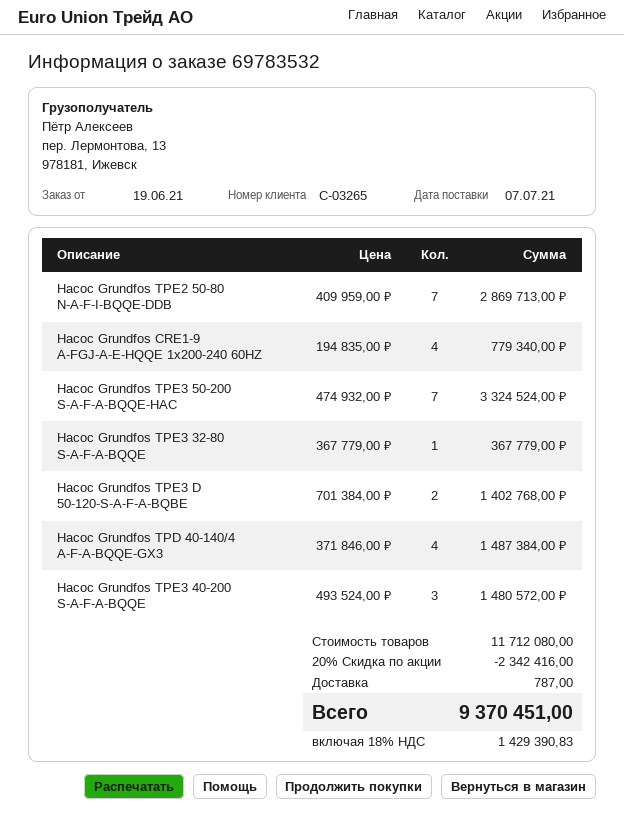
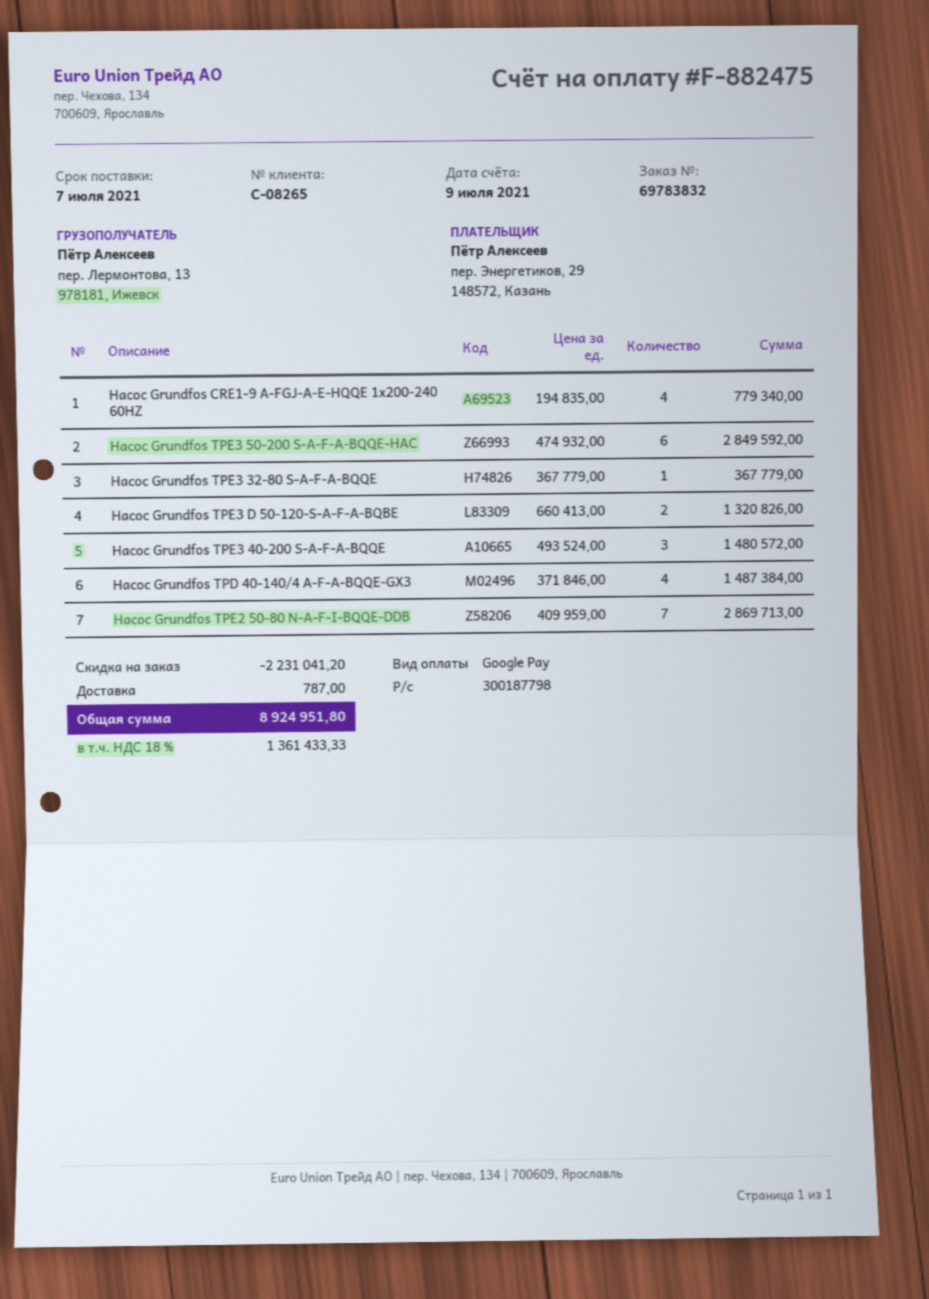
order number: 69783532 -> 69783832
customer number: C-03265 -> C-08265
Насос Grundfos TPE3 50-200 S-A-F-A-BQQE-HAC: 7 x 474932.00 = 3324524.00 -> 6 x 474932.00 = 2849592.00
Насос Grundfos TPE3 D 50-120-S-A-F-A-BQBE: 2 x 701384.00 = 1402768.00 -> 2 x 660413.00 = 1320826.00
discount: 2342416.00 -> 2231041.20
tax: 18% = 1429390.83 -> 18% = 1361433.33
total: 9370451.00 -> 8924951.80

